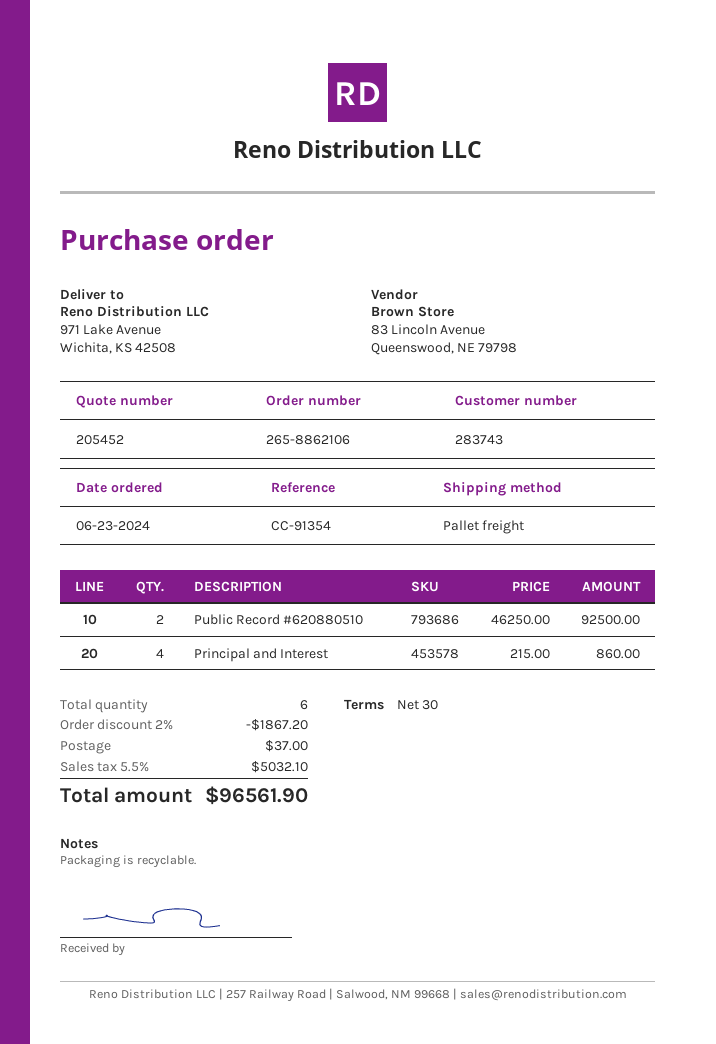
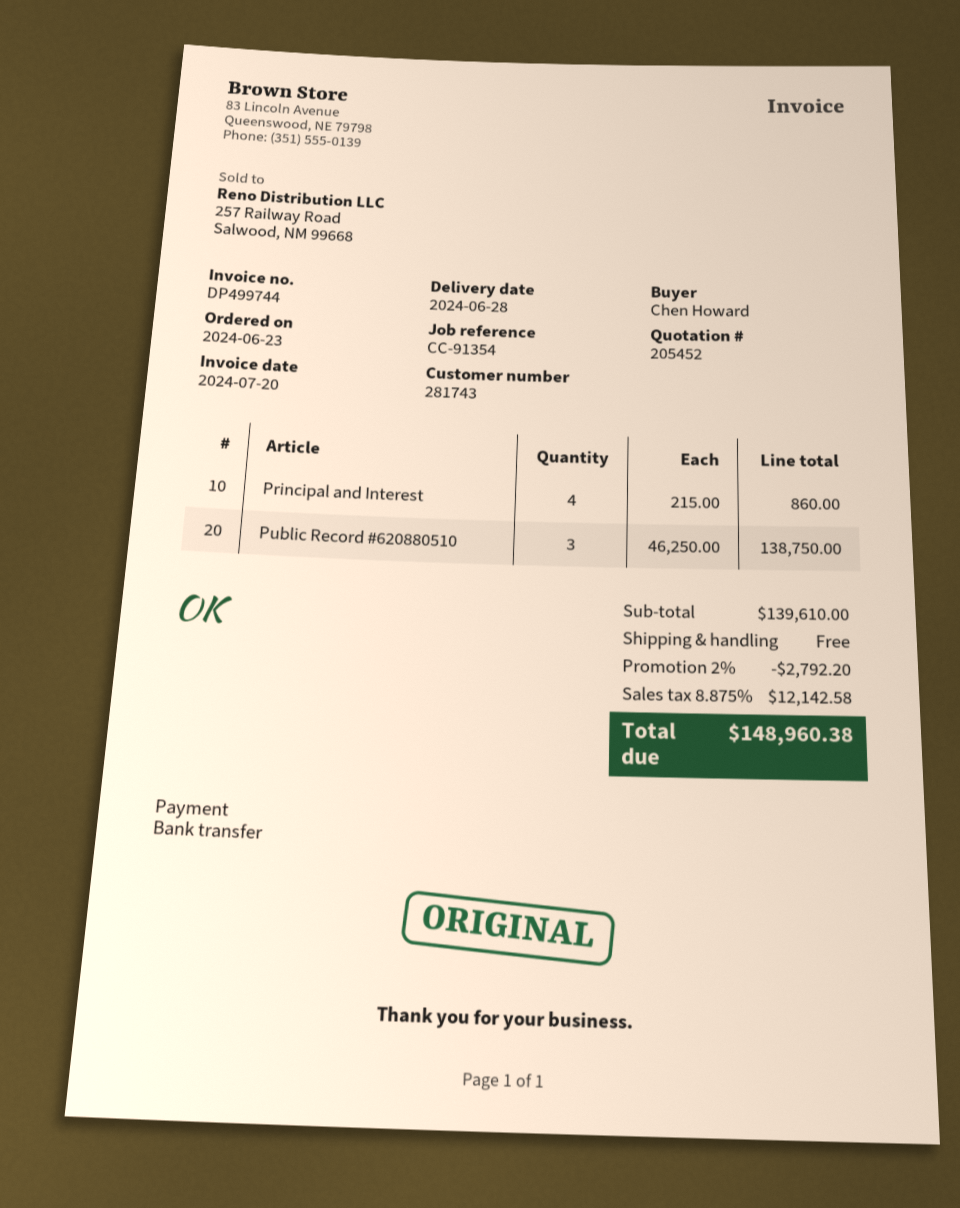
customer number: 283743 -> 281743
Public Record #620880510: 2 x 46250.00 = 92500.00 -> 3 x 46250.00 = 138750.00
discount: 2% = 1867.20 -> 2% = 2792.20
shipping: 37.00 -> 0.00
tax: 5.5% = 5032.10 -> 8.875% = 12142.58
total: 96561.90 -> 148960.38

